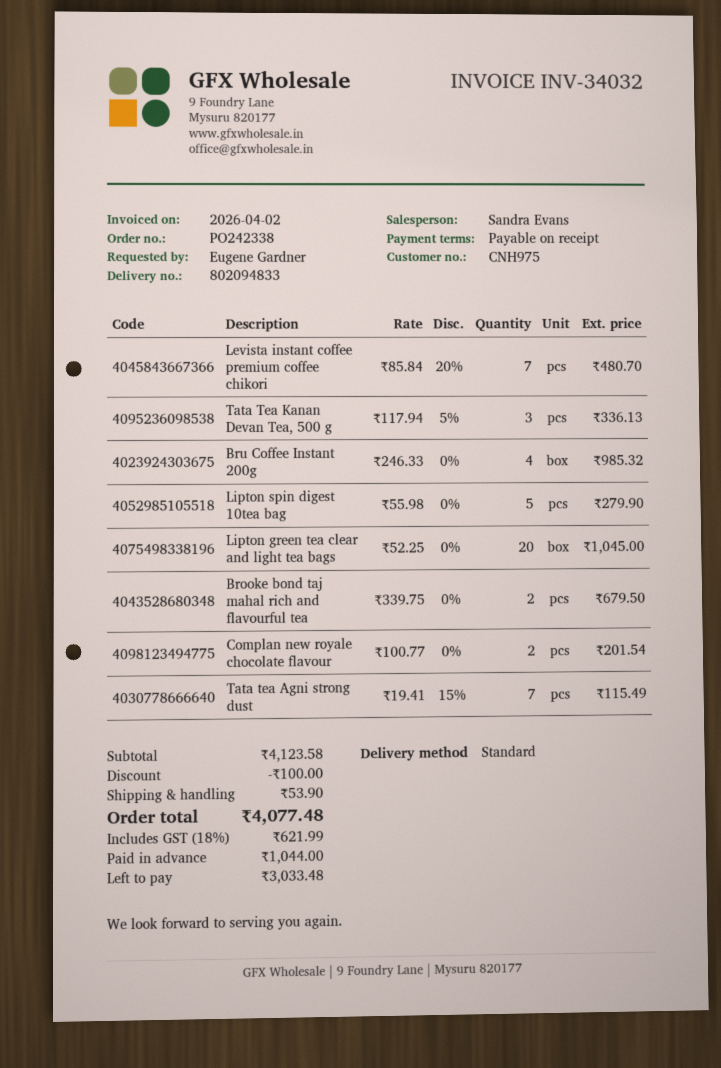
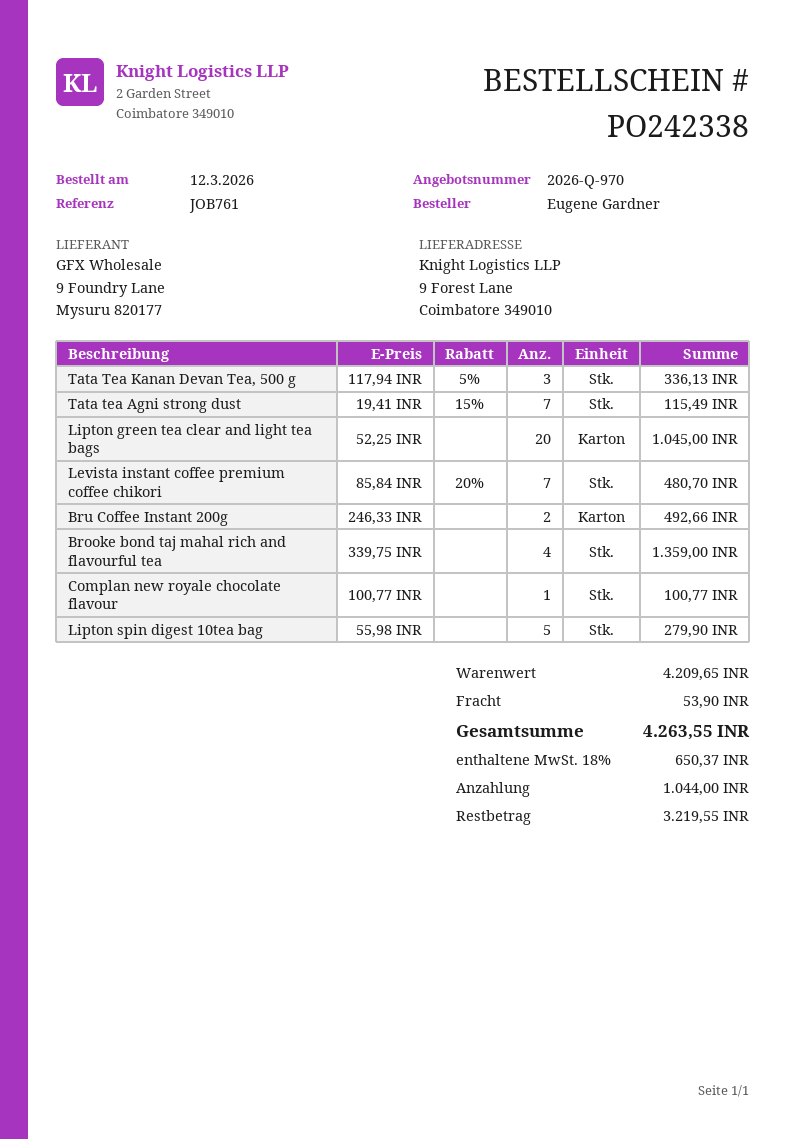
Bru Coffee Instant 200g: 4 x 246.33 = 985.32 -> 2 x 246.33 = 492.66
Brooke bond taj mahal rich and flavourful tea: 2 x 339.75 = 679.50 -> 4 x 339.75 = 1359.00
Complan new royale chocolate flavour: 2 x 100.77 = 201.54 -> 1 x 100.77 = 100.77
subtotal: 4123.58 -> 4209.65
discount: 100.00 -> none
tax: 18% = 621.99 -> 18% = 650.37
total: 4077.48 -> 4263.55
balance: 3033.48 -> 3219.55

